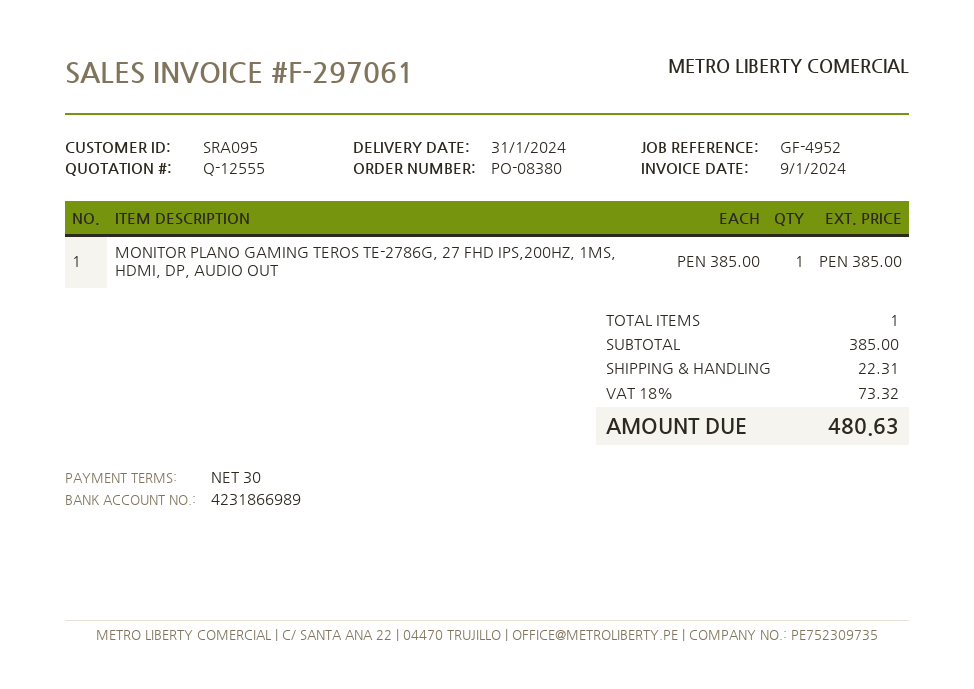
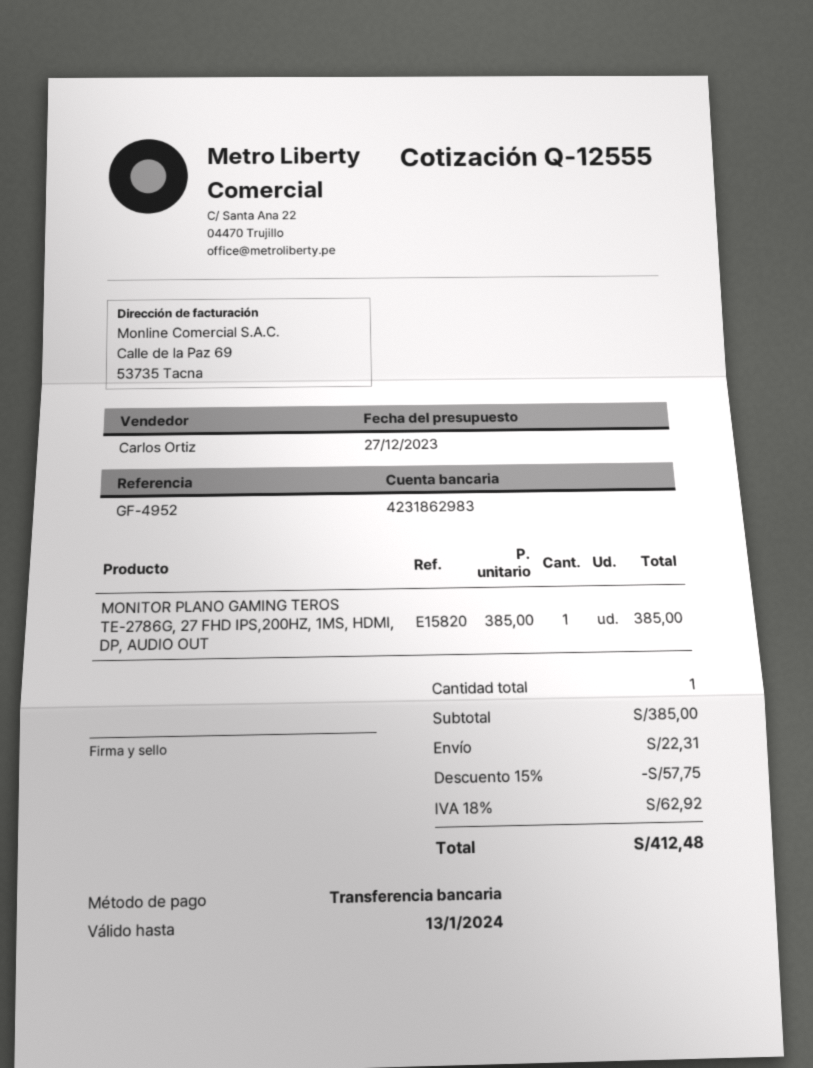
bank account: 4231866989 -> 4231862983
discount: none -> 15% = 57.75
tax: 18% = 73.32 -> 18% = 62.92
total: 480.63 -> 412.48

